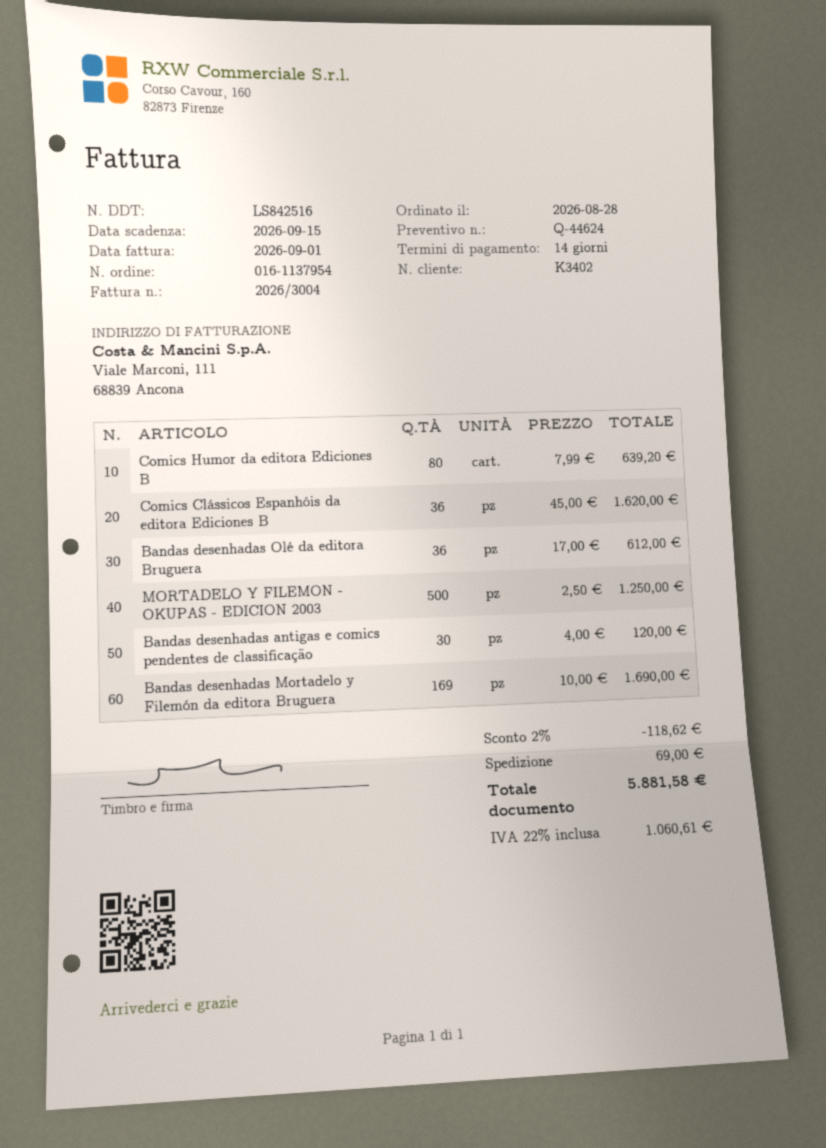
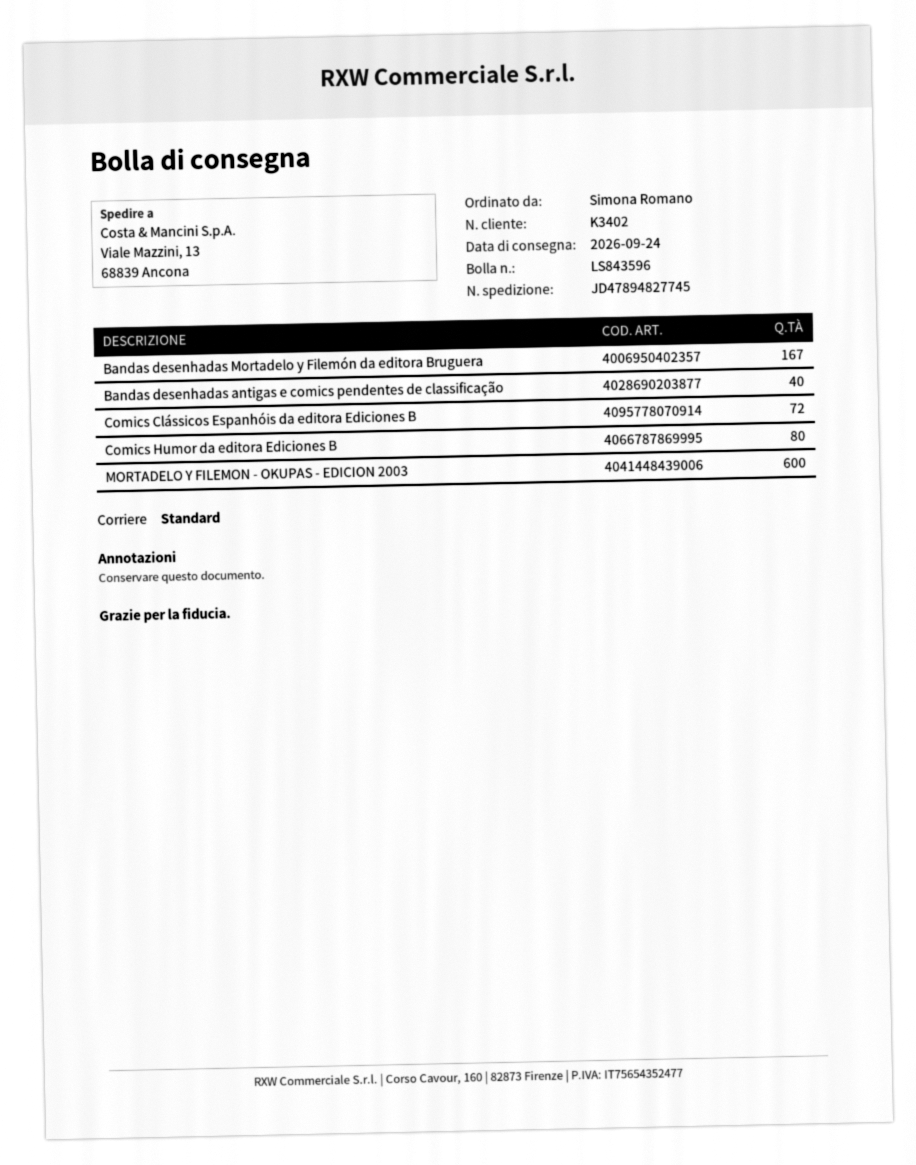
delivery note number: LS842516 -> LS843596
Comics Clássicos Espanhóis da editora Ediciones B: 36 -> 72
Bandas desenhadas Olé da editora Bruguera: 36 -> none
MORTADELO Y FILEMON - OKUPAS - EDICION 2003: 500 -> 600
Bandas desenhadas antigas e comics pendentes de classificação: 30 -> 40
Bandas desenhadas Mortadelo y Filemón da editora Bruguera: 169 -> 167

